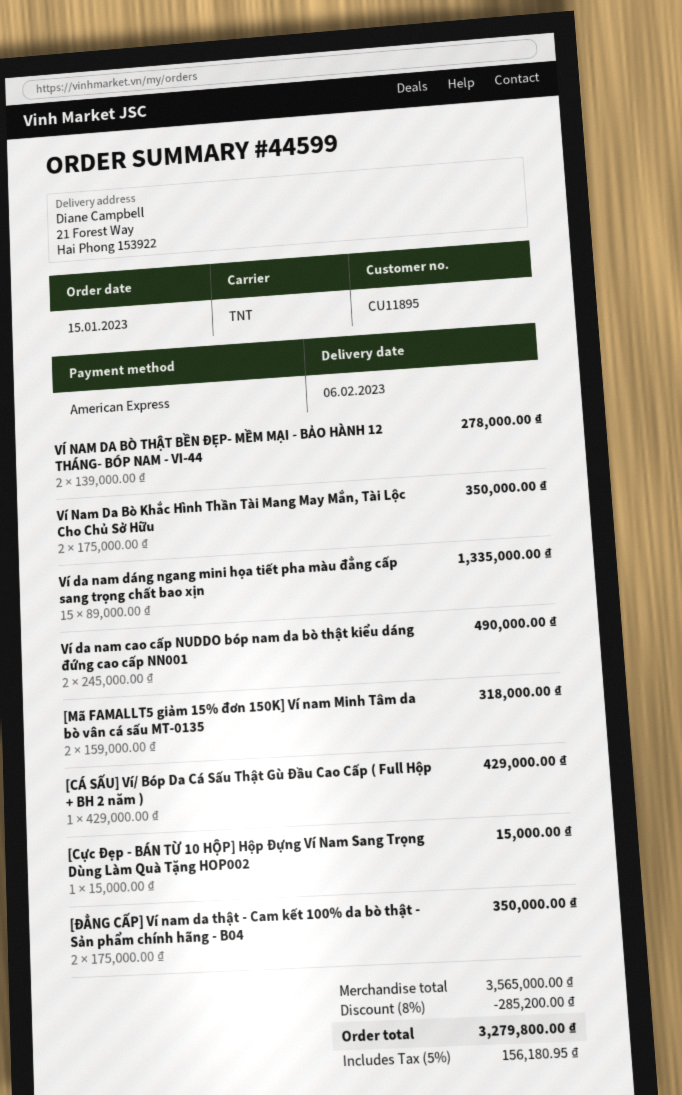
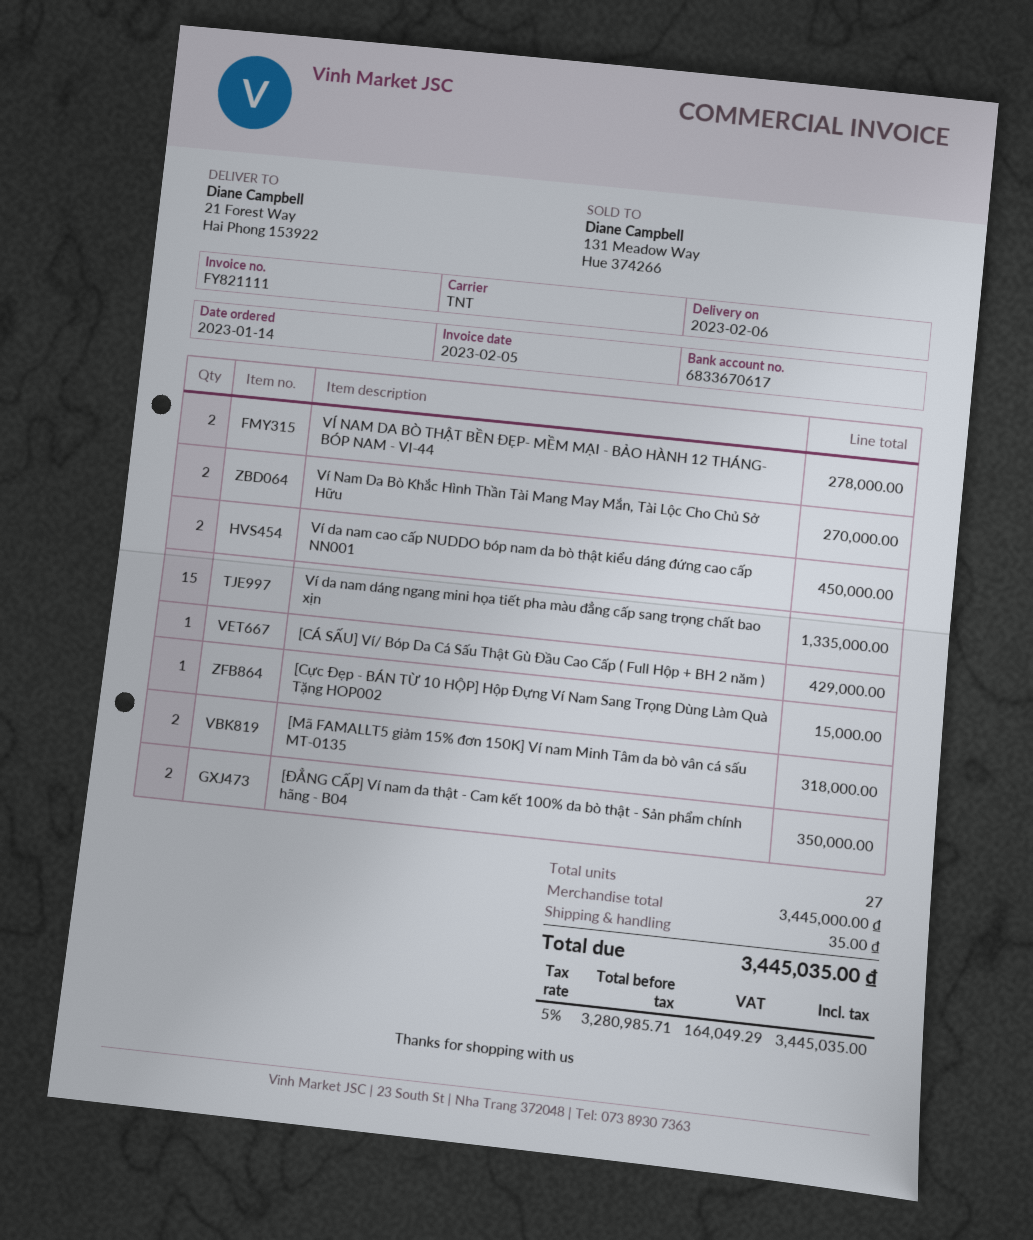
order date: 2023-01-15 -> 2023-01-14
Ví Nam Da Bò Khắc Hình Thần Tài Mang May Mắn, Tài Lộc Cho Chủ Sở Hữu: 2 for 350000.00 -> 2 for 270000.00
Ví da nam cao cấp NUDDO bóp nam da bò thật kiểu dáng đứng cao cấp NN001: 2 for 490000.00 -> 2 for 450000.00
subtotal: 3565000.00 -> 3445000.00
discount: 8% = 285200.00 -> none
shipping: none -> 35.00
tax: 5% = 156180.95 -> 5% = 164049.29
total: 3279800.00 -> 3445035.00

